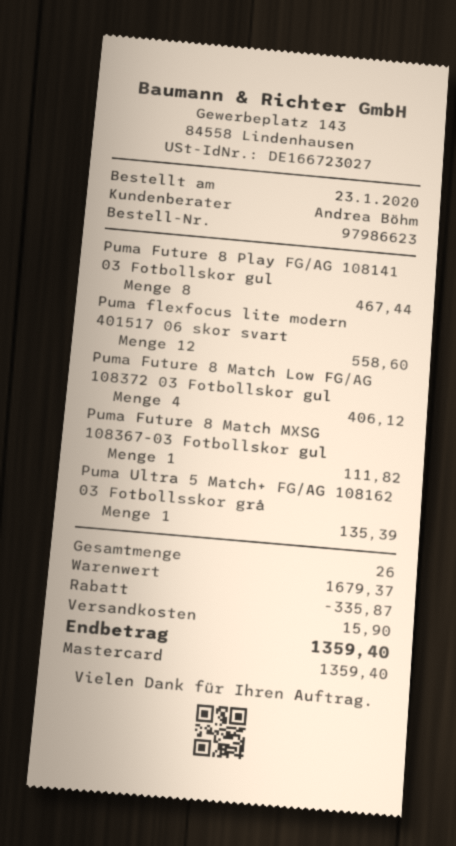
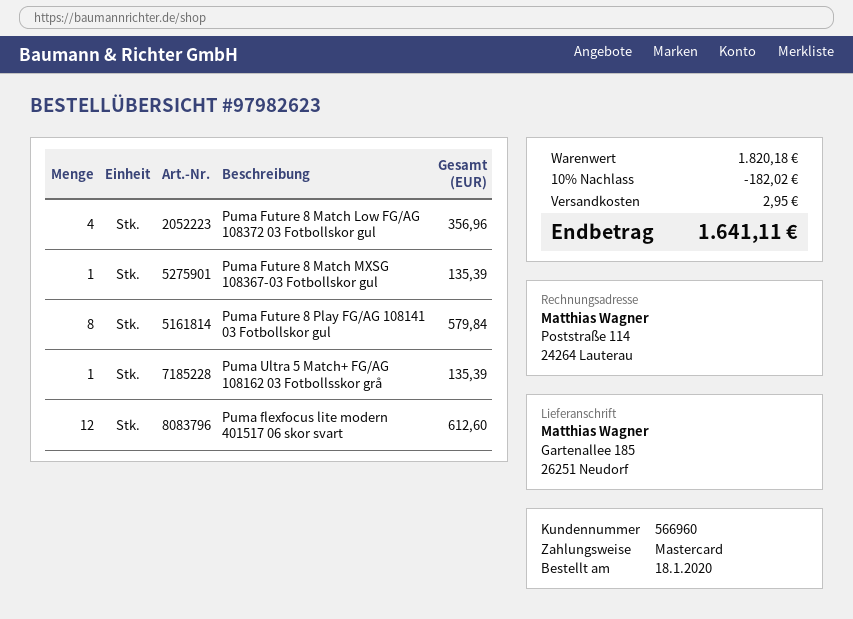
order number: 97986623 -> 97982623
order date: 2020-01-23 -> 2020-01-18
Puma Future 8 Play FG/AG 108141 03 Fotbollskor gul: 8 for 467.44 -> 8 for 579.84
Puma flexfocus lite modern 401517 06 skor svart: 12 for 558.60 -> 12 for 612.60
Puma Future 8 Match Low FG/AG 108372 03 Fotbollskor gul: 4 for 406.12 -> 4 for 356.96
Puma Future 8 Match MXSG 108367-03 Fotbollskor gul: 1 for 111.82 -> 1 for 135.39
subtotal: 1679.37 -> 1820.18
discount: 335.87 -> 182.02
shipping: 15.90 -> 2.95
total: 1359.40 -> 1641.11

